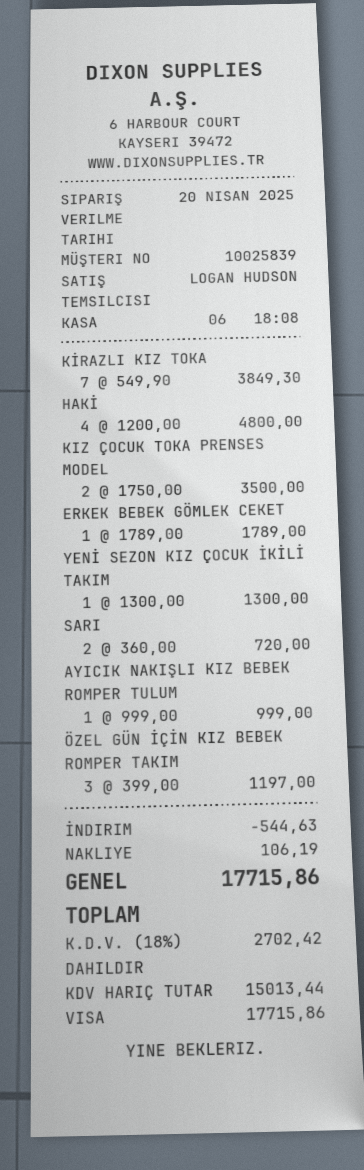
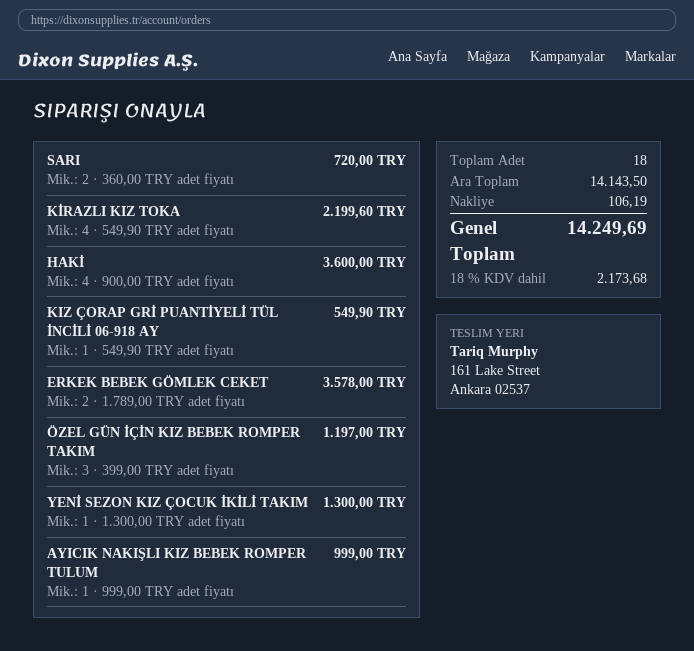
KİRAZLI KIZ TOKA: 7 x 549.90 = 3849.30 -> 4 x 549.90 = 2199.60
HAKİ: 4 x 1200.00 = 4800.00 -> 4 x 900.00 = 3600.00
KIZ ÇOCUK TOKA PRENSES MODEL: 2 x 1750.00 = 3500.00 -> none
ERKEK BEBEK GÖMLEK CEKET: 1 x 1789.00 = 1789.00 -> 2 x 1789.00 = 3578.00
KIZ ÇORAP GRİ PUANTİYELİ TÜL İNCİLİ 06-918 AY: none -> 1 x 549.90 = 549.90
discount: 544.63 -> none
tax: 18% = 2702.42 -> 18% = 2173.68
total: 17715.86 -> 14249.69

